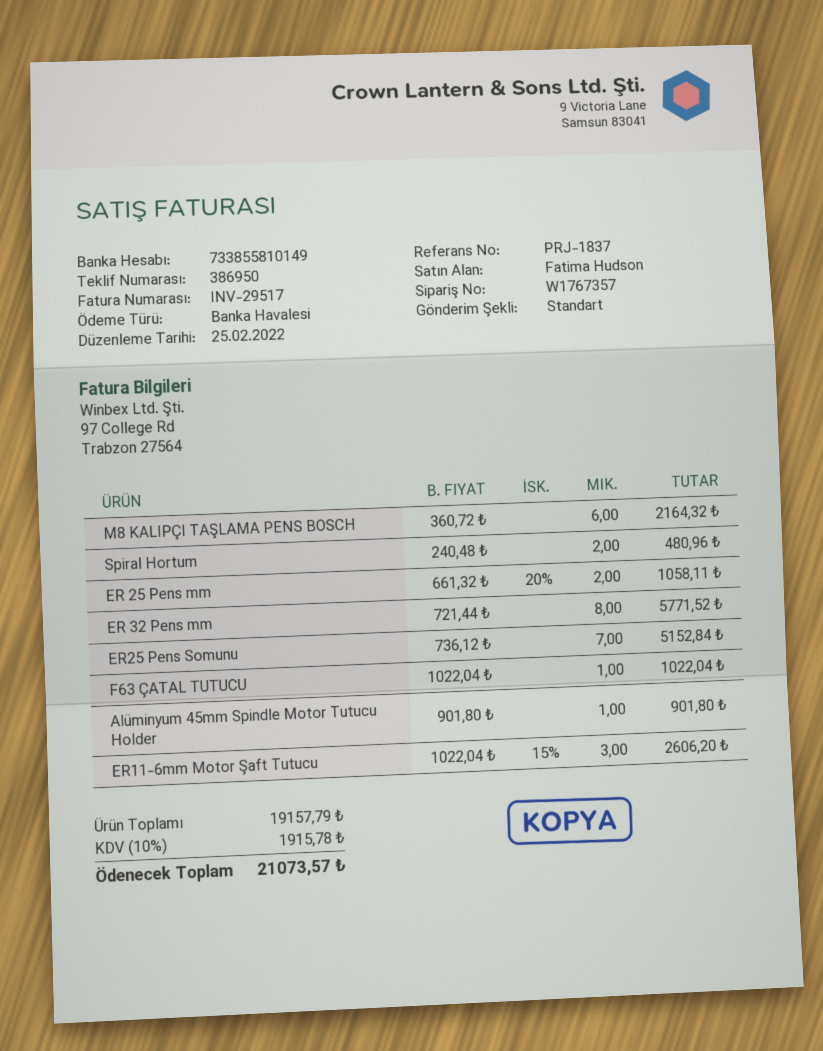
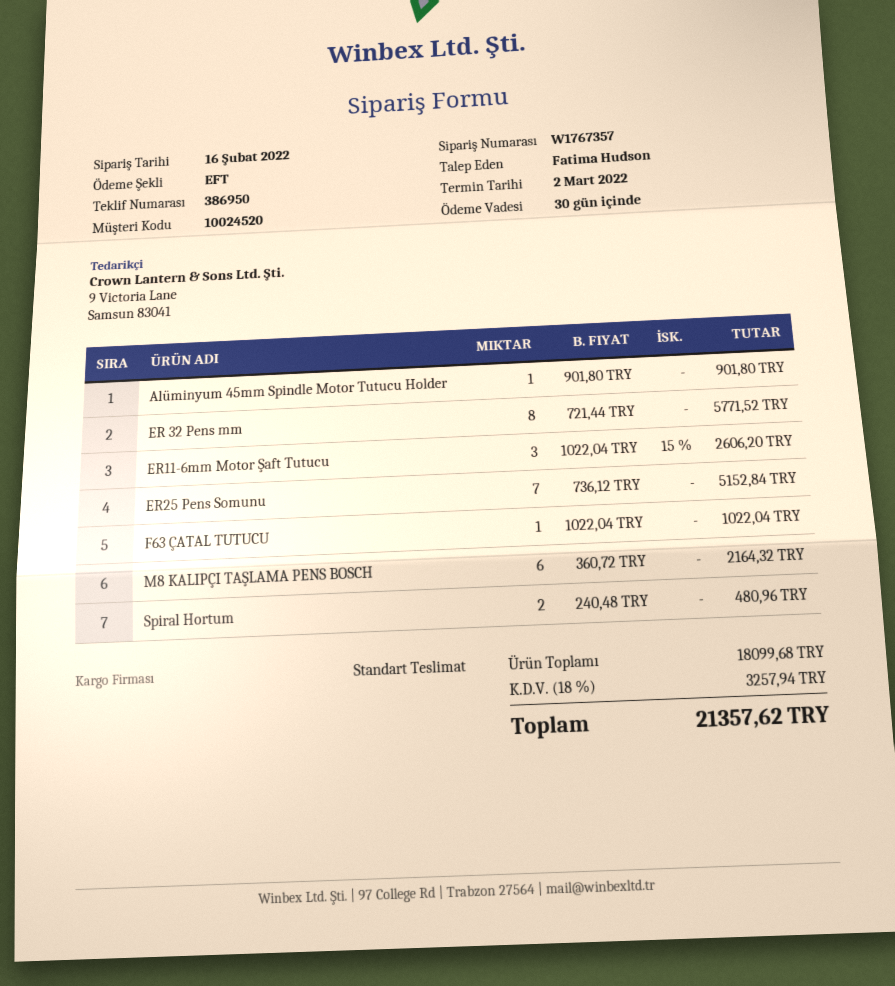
ER 25 Pens mm: 2 x 661.32 - 20% = 1058.11 -> none
subtotal: 19157.79 -> 18099.68
tax: 10% = 1915.78 -> 18% = 3257.94
total: 21073.57 -> 21357.62

